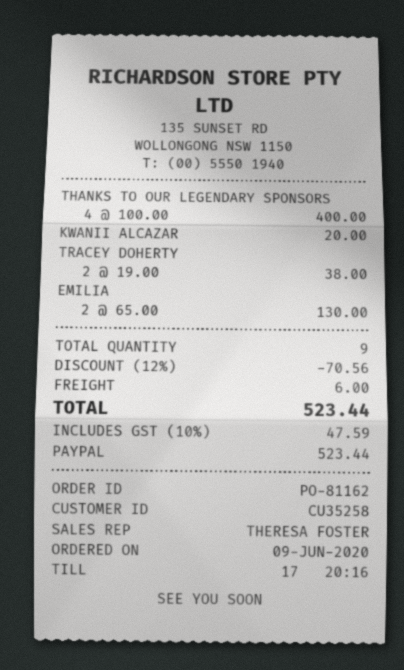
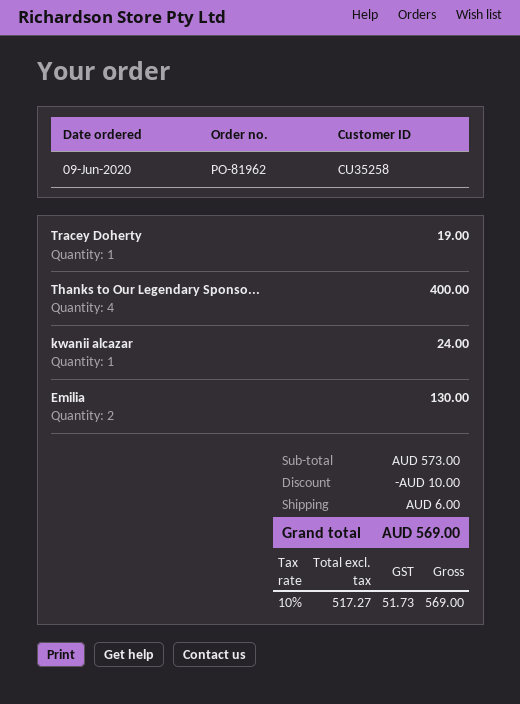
order number: PO-81162 -> PO-81962
KWANII ALCAZAR: 1 for 20.00 -> 1 for 24.00
TRACEY DOHERTY: 2 for 38.00 -> 1 for 19.00
discount: 70.56 -> 10.00
tax: 10% = 47.59 -> 10% = 51.73
total: 523.44 -> 569.00

